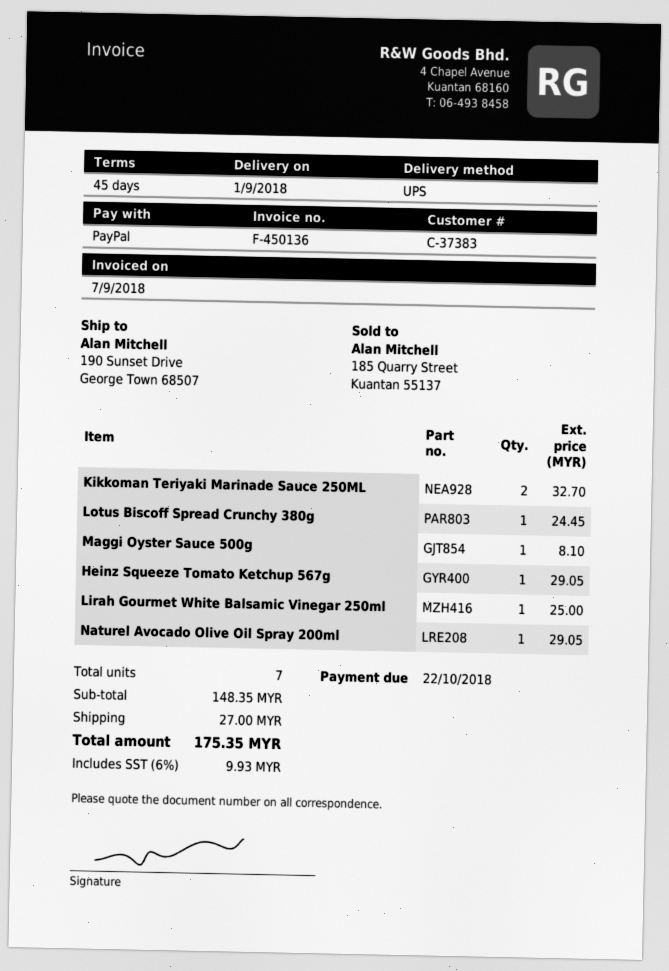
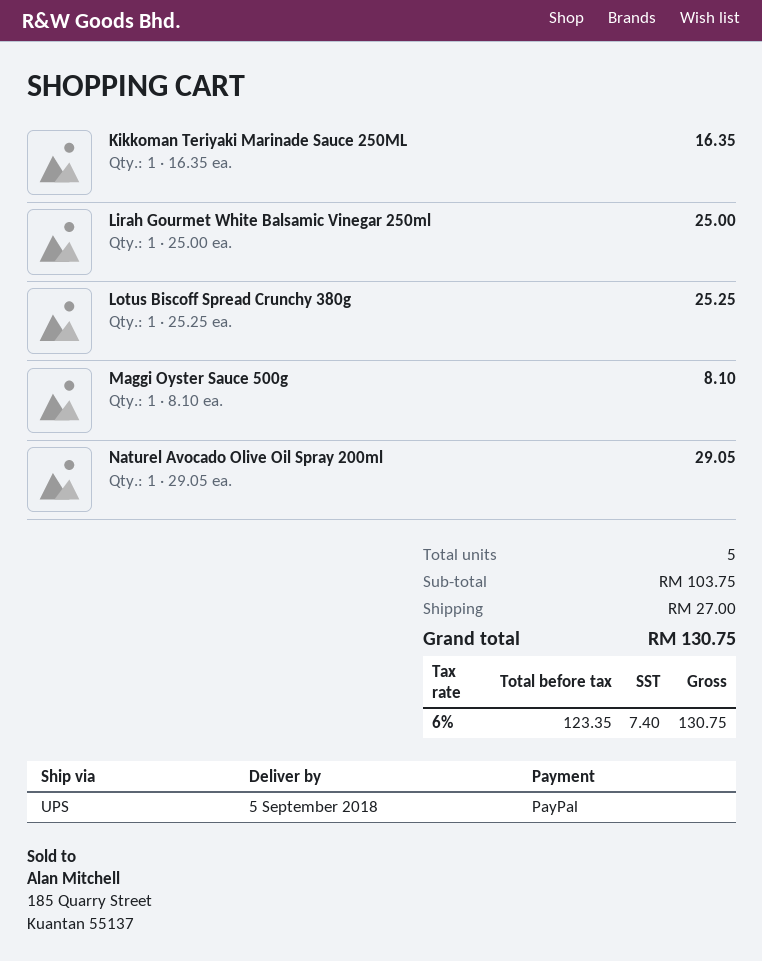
delivery date: 2018-09-01 -> 2018-09-05
Kikkoman Teriyaki Marinade Sauce 250ML: 2 for 32.70 -> 1 for 16.35
Lotus Biscoff Spread Crunchy 380g: 1 for 24.45 -> 1 for 25.25
Heinz Squeeze Tomato Ketchup 567g: 1 for 29.05 -> none
total quantity: 7 -> 5
subtotal: 148.35 -> 103.75
tax: 6% = 9.93 -> 6% = 7.40
total: 175.35 -> 130.75

